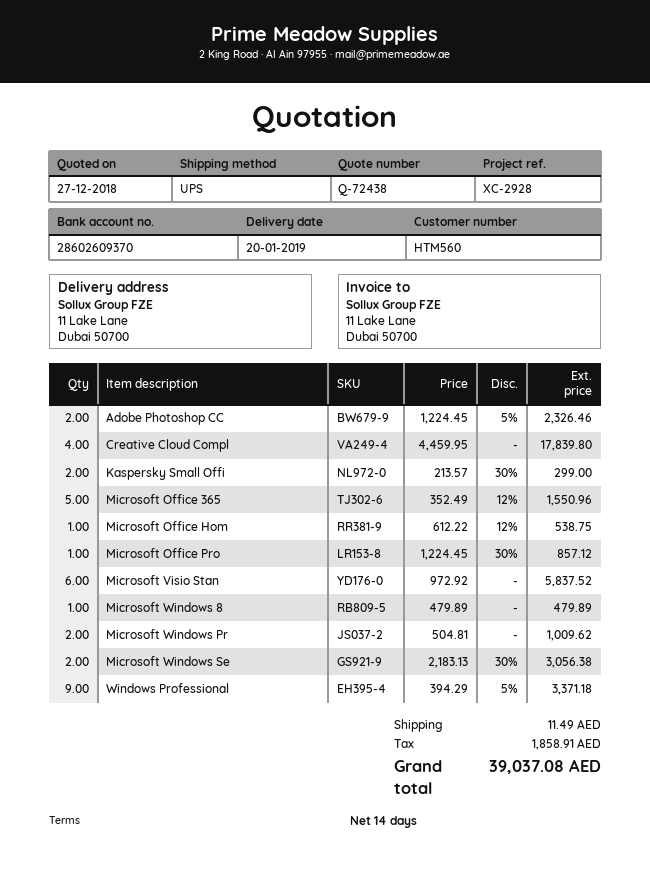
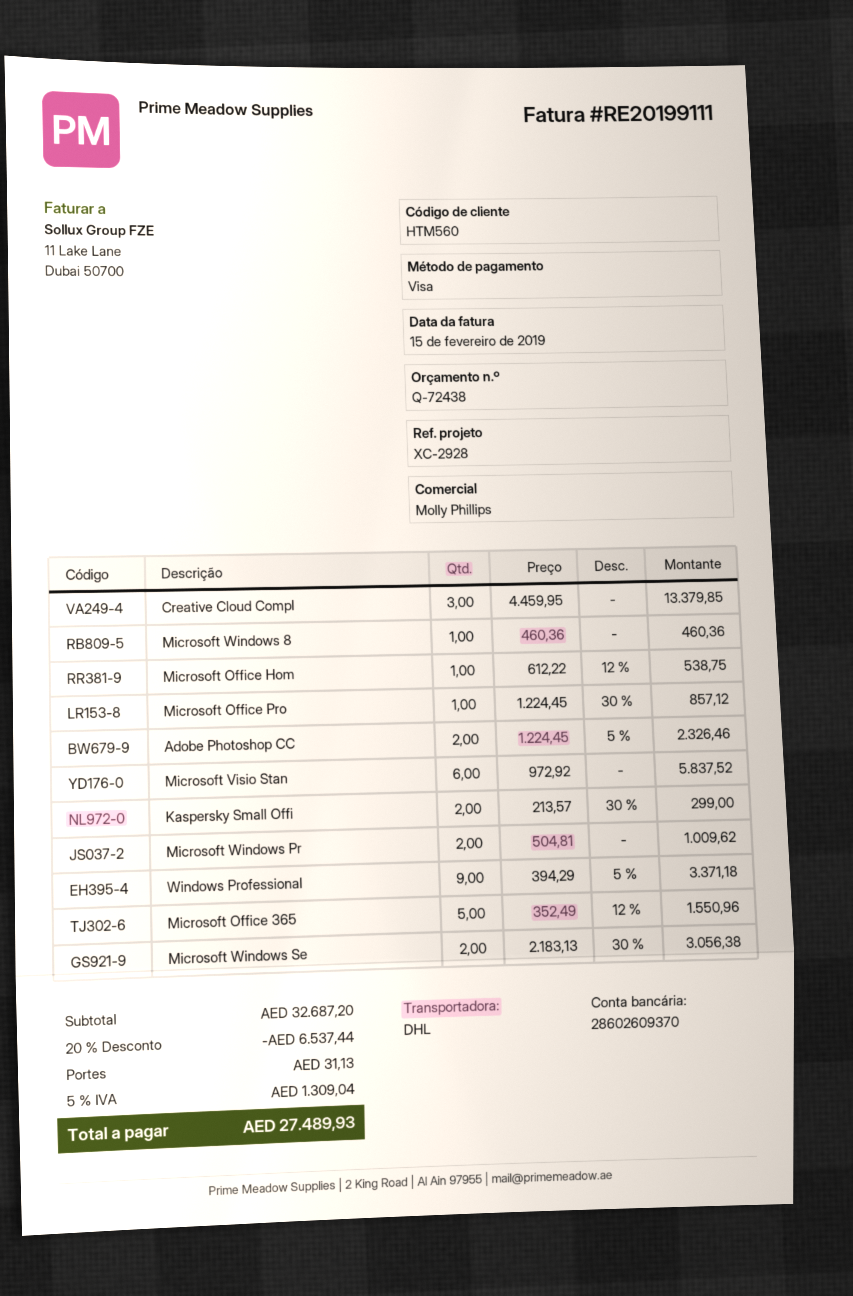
shipping method: UPS -> DHL
Creative Cloud Compl: 4 x 4459.95 = 17839.80 -> 3 x 4459.95 = 13379.85
Microsoft Windows 8: 1 x 479.89 = 479.89 -> 1 x 460.36 = 460.36
discount: none -> 20% = 6537.44
shipping: 11.49 -> 31.13
tax: 1858.91 -> 1309.04
total: 39037.08 -> 27489.93

